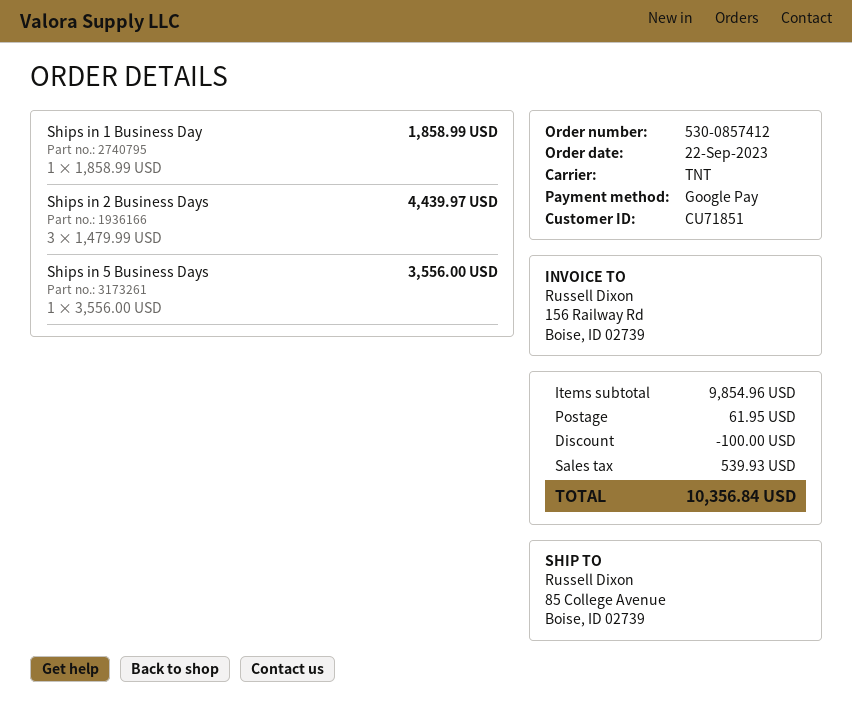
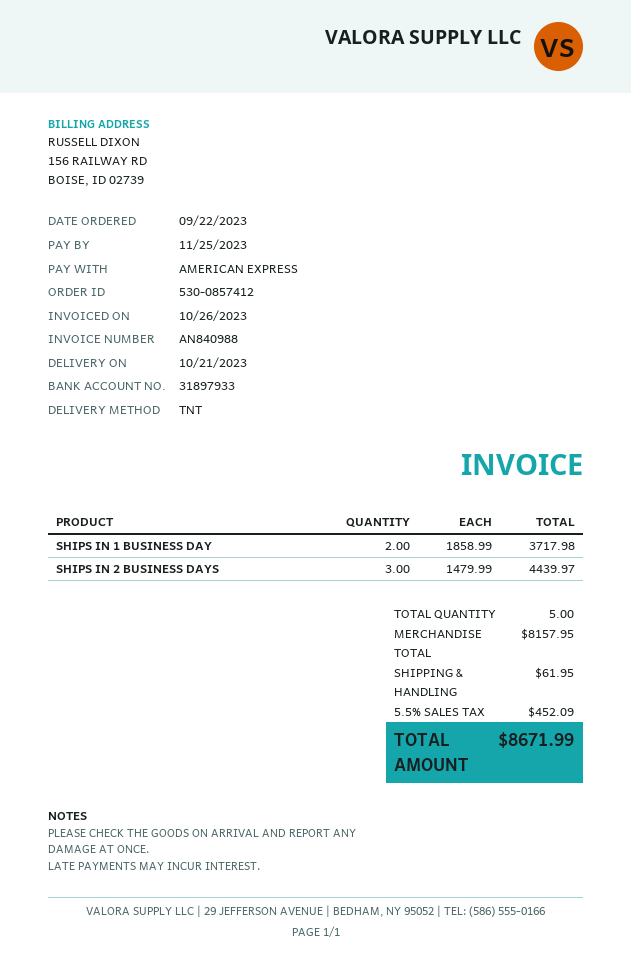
payment method: Google Pay -> American Express
Ships in 1 Business Day: 1 x 1858.99 = 1858.99 -> 2 x 1858.99 = 3717.98
Ships in 5 Business Days: 1 x 3556.00 = 3556.00 -> none
subtotal: 9854.96 -> 8157.95
discount: 100.00 -> none
tax: 539.93 -> 452.09
total: 10356.84 -> 8671.99

